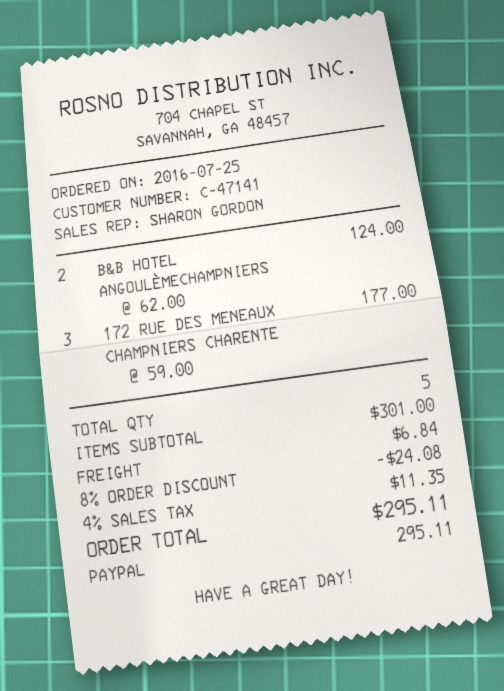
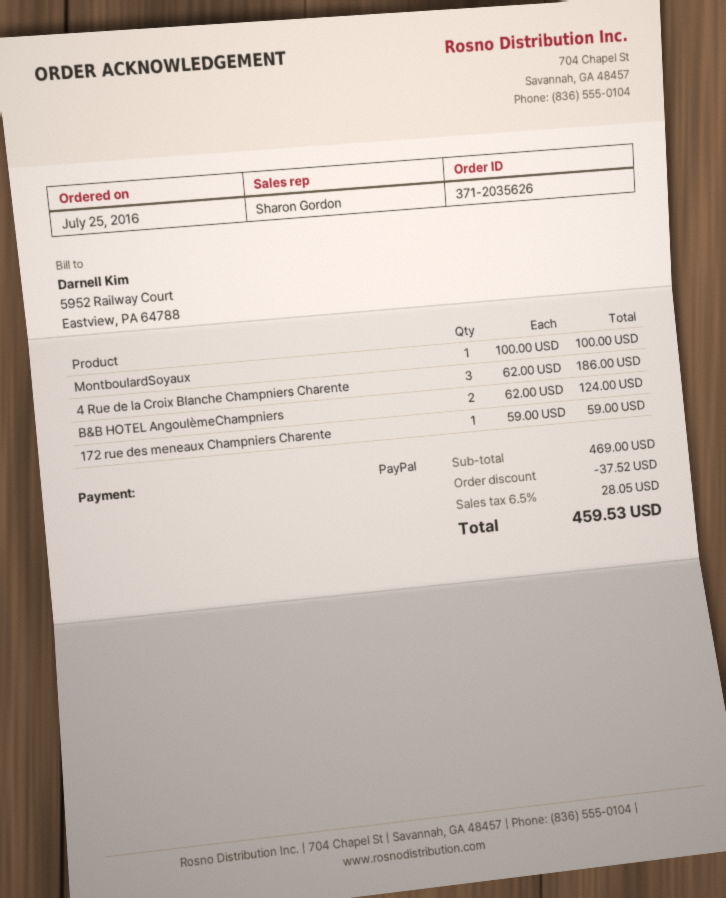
172 RUE DES MENEAUX CHAMPNIERS CHARENTE: 3 x 59.00 = 177.00 -> 1 x 59.00 = 59.00
MontboulardSoyaux: none -> 1 x 100.00 = 100.00
4 Rue de la Croix Blanche Champniers Charente: none -> 3 x 62.00 = 186.00
subtotal: 301.00 -> 469.00
discount: 24.08 -> 37.52
shipping: 6.84 -> none
tax: 4% = 11.35 -> 6.5% = 28.05
total: 295.11 -> 459.53

